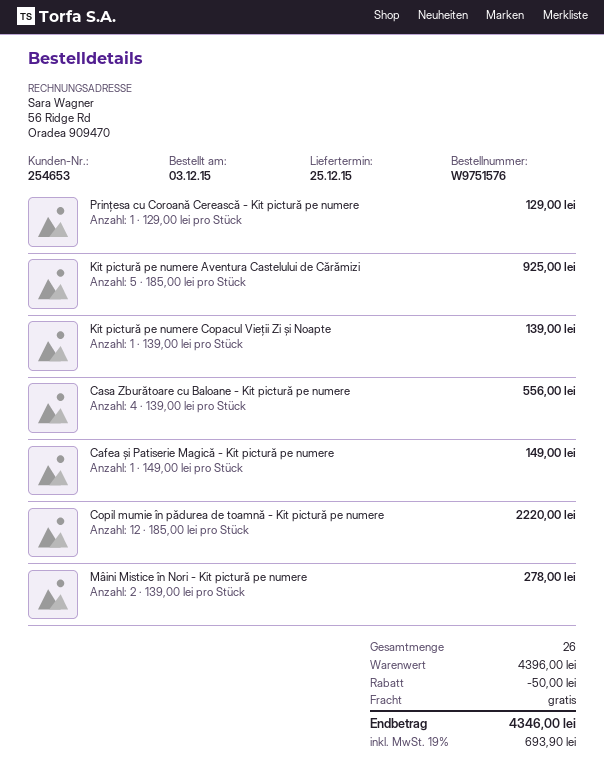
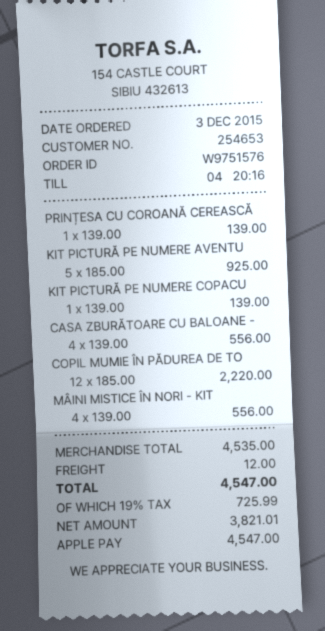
Prințesa cu Coroană Cerească - Kit pictură pe numere: 1 x 129.00 = 129.00 -> 1 x 139.00 = 139.00
Cafea și Patiserie Magică - Kit pictură pe numere: 1 x 149.00 = 149.00 -> none
Mâini Mistice în Nori - Kit pictură pe numere: 2 x 139.00 = 278.00 -> 4 x 139.00 = 556.00
subtotal: 4396.00 -> 4535.00
discount: 50.00 -> none
shipping: 0.00 -> 12.00
tax: 19% = 693.90 -> 19% = 725.99
total: 4346.00 -> 4547.00

